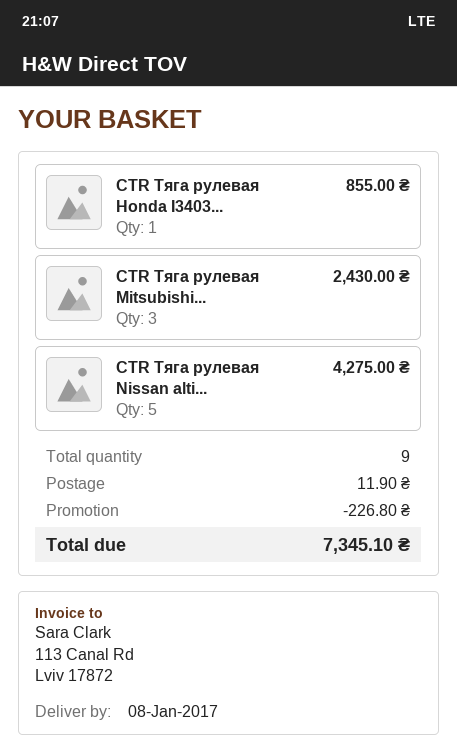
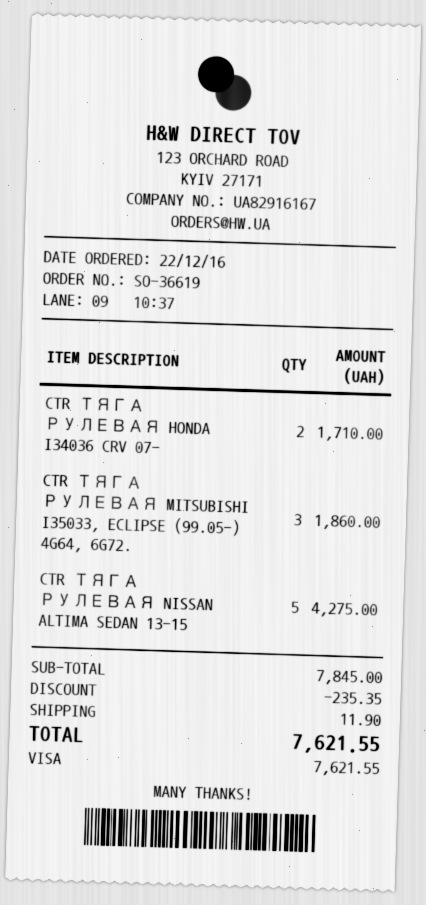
CTR Тяга рулевая Honda I3403...: 1 for 855.00 -> 2 for 1710.00
CTR Тяга рулевая Mitsubishi...: 3 for 2430.00 -> 3 for 1860.00
discount: 226.80 -> 235.35
total: 7345.10 -> 7621.55

